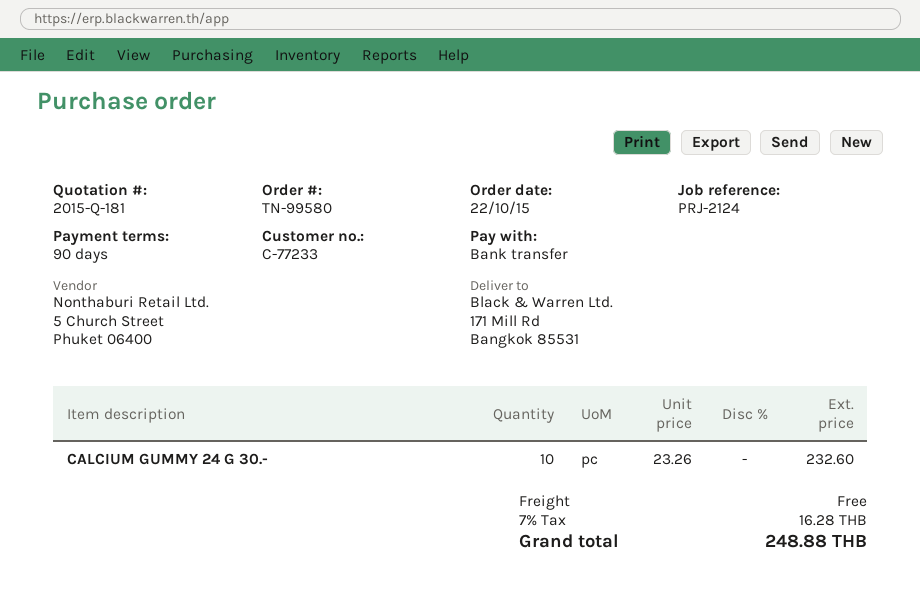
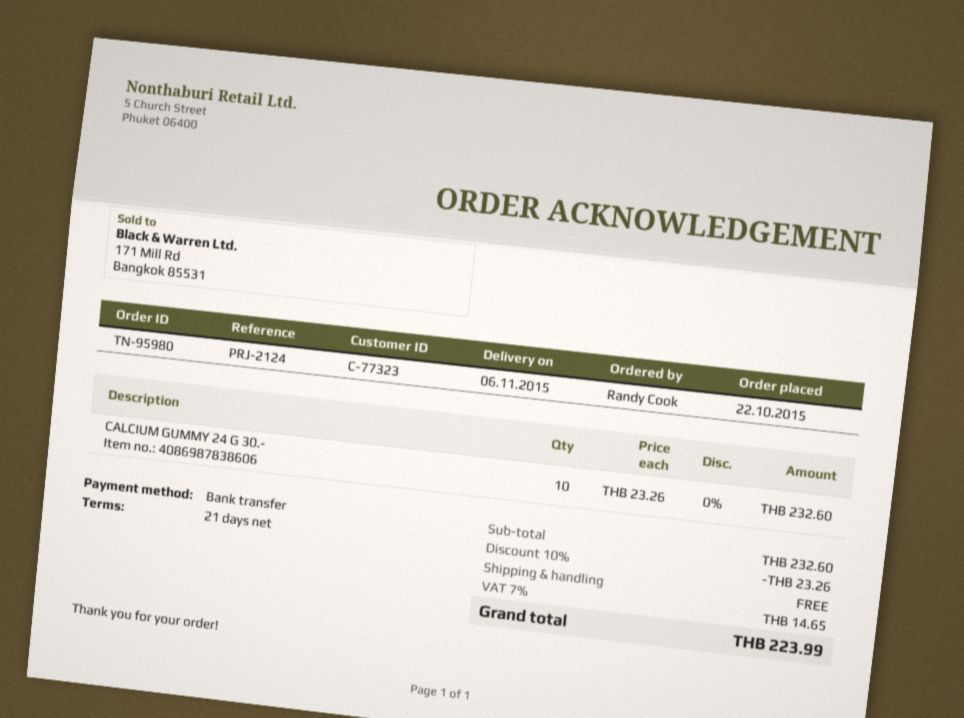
order number: TN-99580 -> TN-95980
payment terms: 90 days -> 21 days
customer number: C-77233 -> C-77323
discount: none -> 10% = 23.26
tax: 7% = 16.28 -> 7% = 14.65
total: 248.88 -> 223.99

